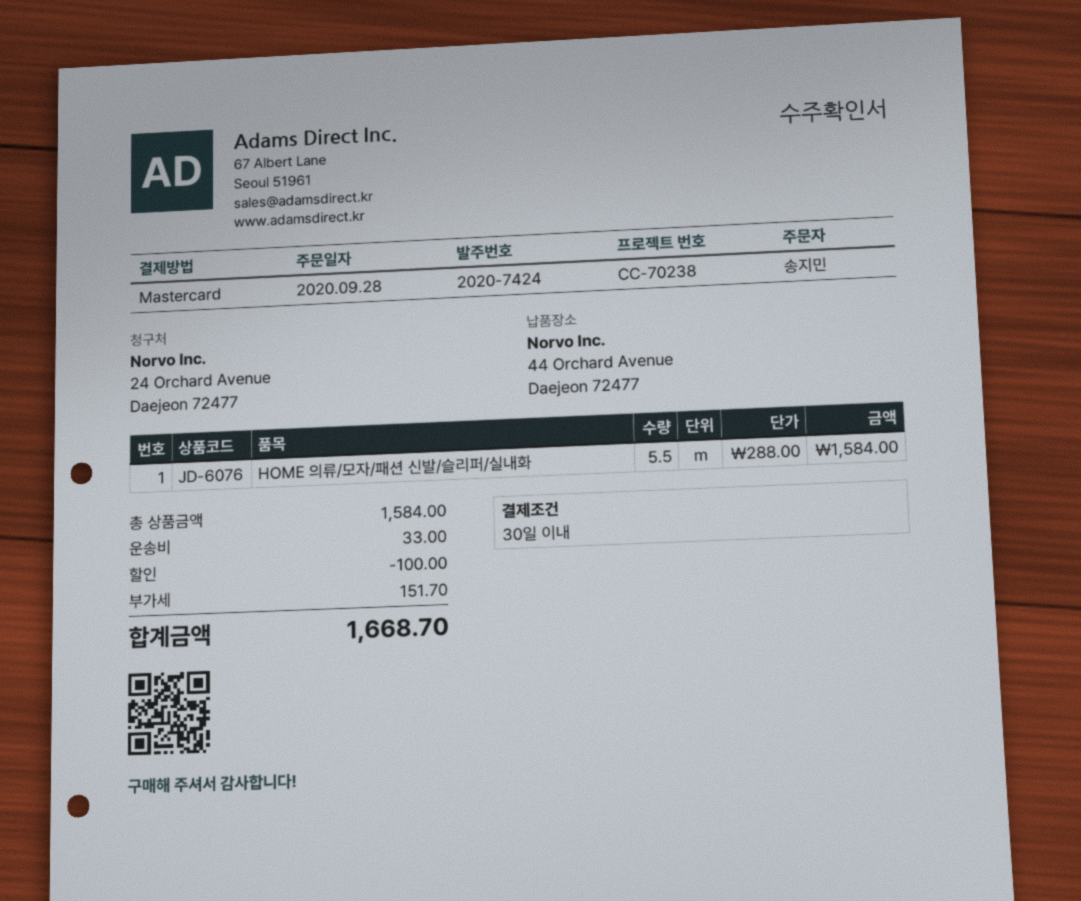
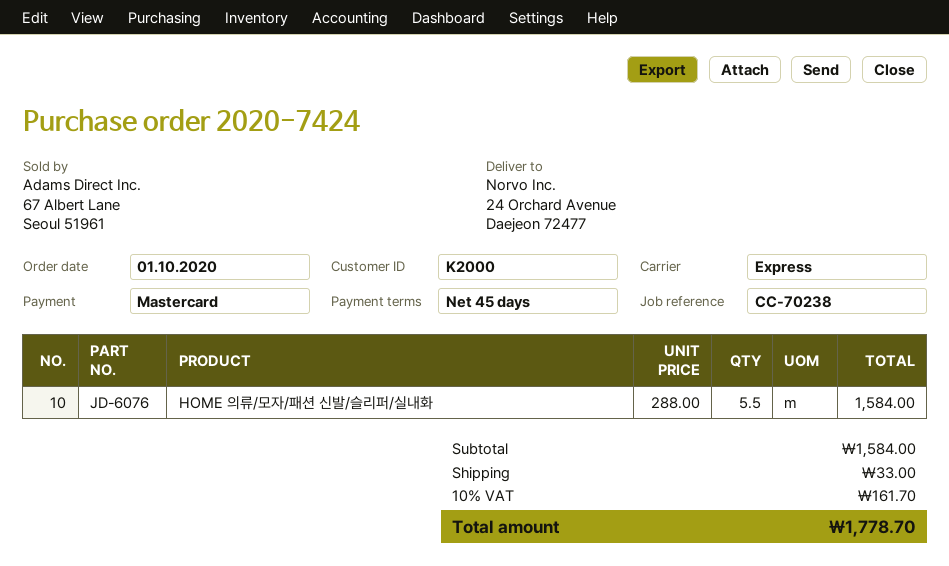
order date: 2020-09-28 -> 2020-10-01
payment terms: 30 days -> 45 days
ship to: 44 Orchard Avenue, Daejeon 72477 -> 24 Orchard Avenue, Daejeon 72477
discount: 100.00 -> none
tax: 151.70 -> 161.70
total: 1668.70 -> 1778.70

